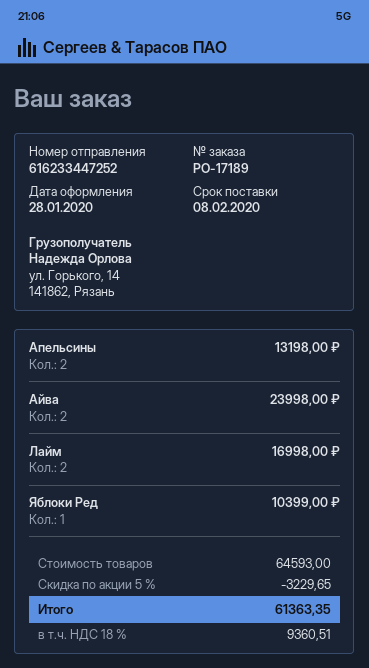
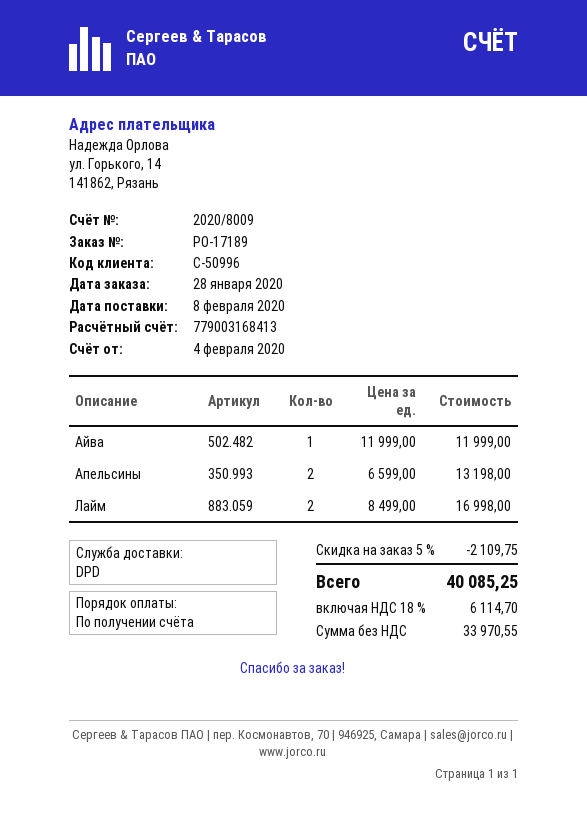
Айва: 2 for 23998.00 -> 1 for 11999.00
Яблоки Ред: 1 for 10399.00 -> none
discount: 5% = 3229.65 -> 5% = 2109.75
tax: 18% = 9360.51 -> 18% = 6114.70
total: 61363.35 -> 40085.25

